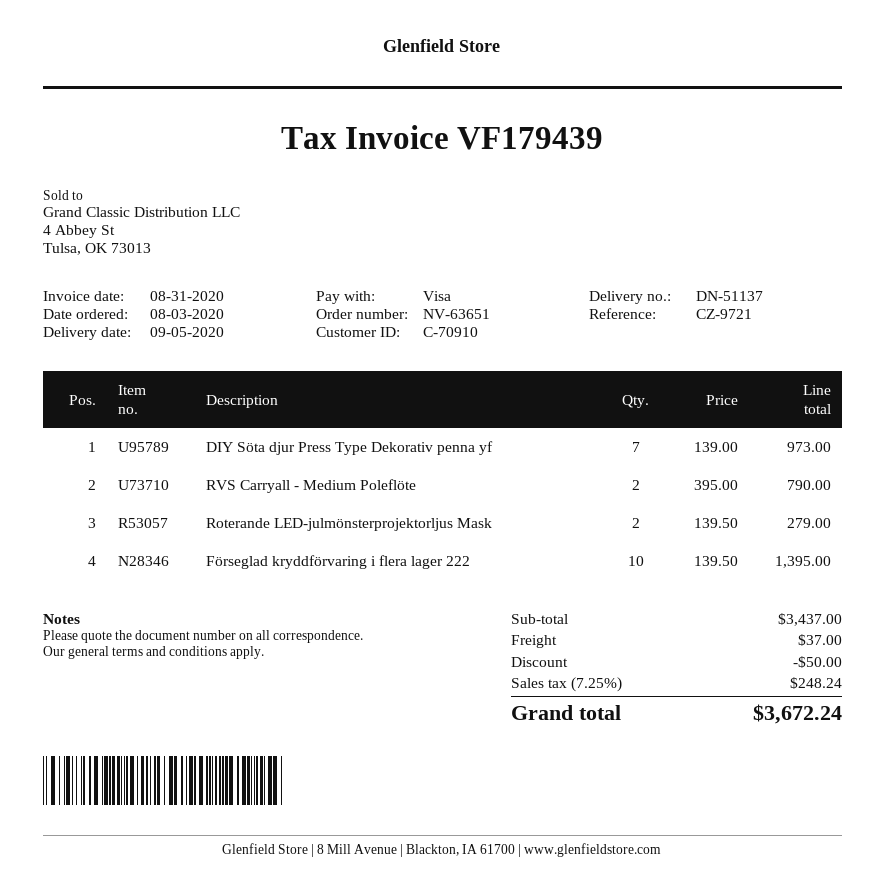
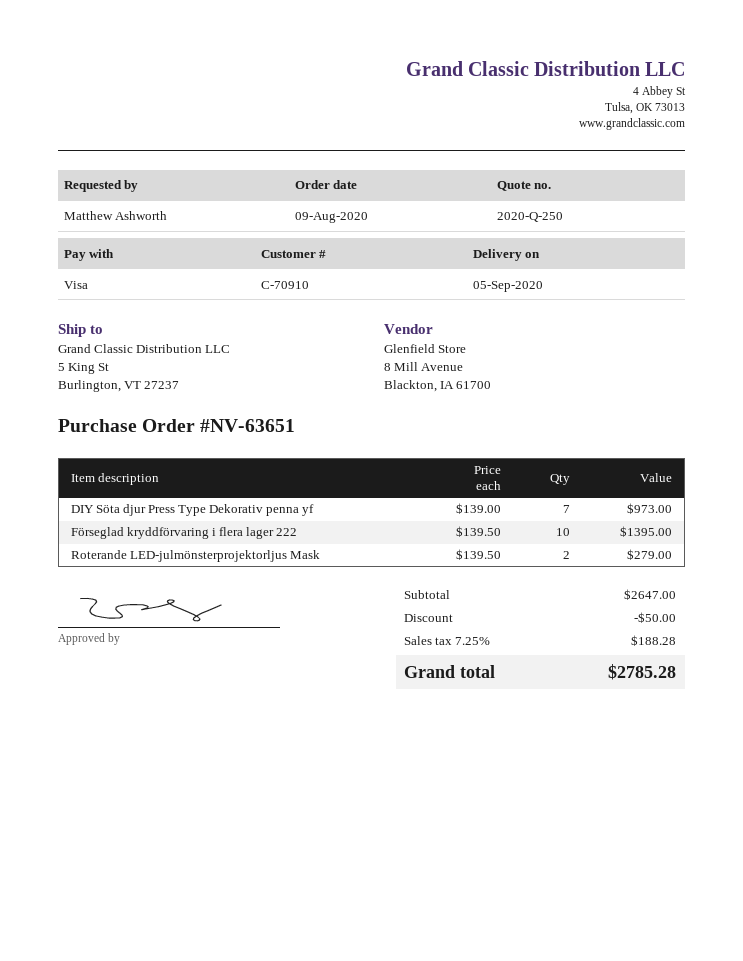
order date: 2020-08-03 -> 2020-08-09
RVS Carryall - Medium Poleflöte: 2 x 395.00 = 790.00 -> none
subtotal: 3437.00 -> 2647.00
shipping: 37.00 -> none
tax: 7.25% = 248.24 -> 7.25% = 188.28
total: 3672.24 -> 2785.28

